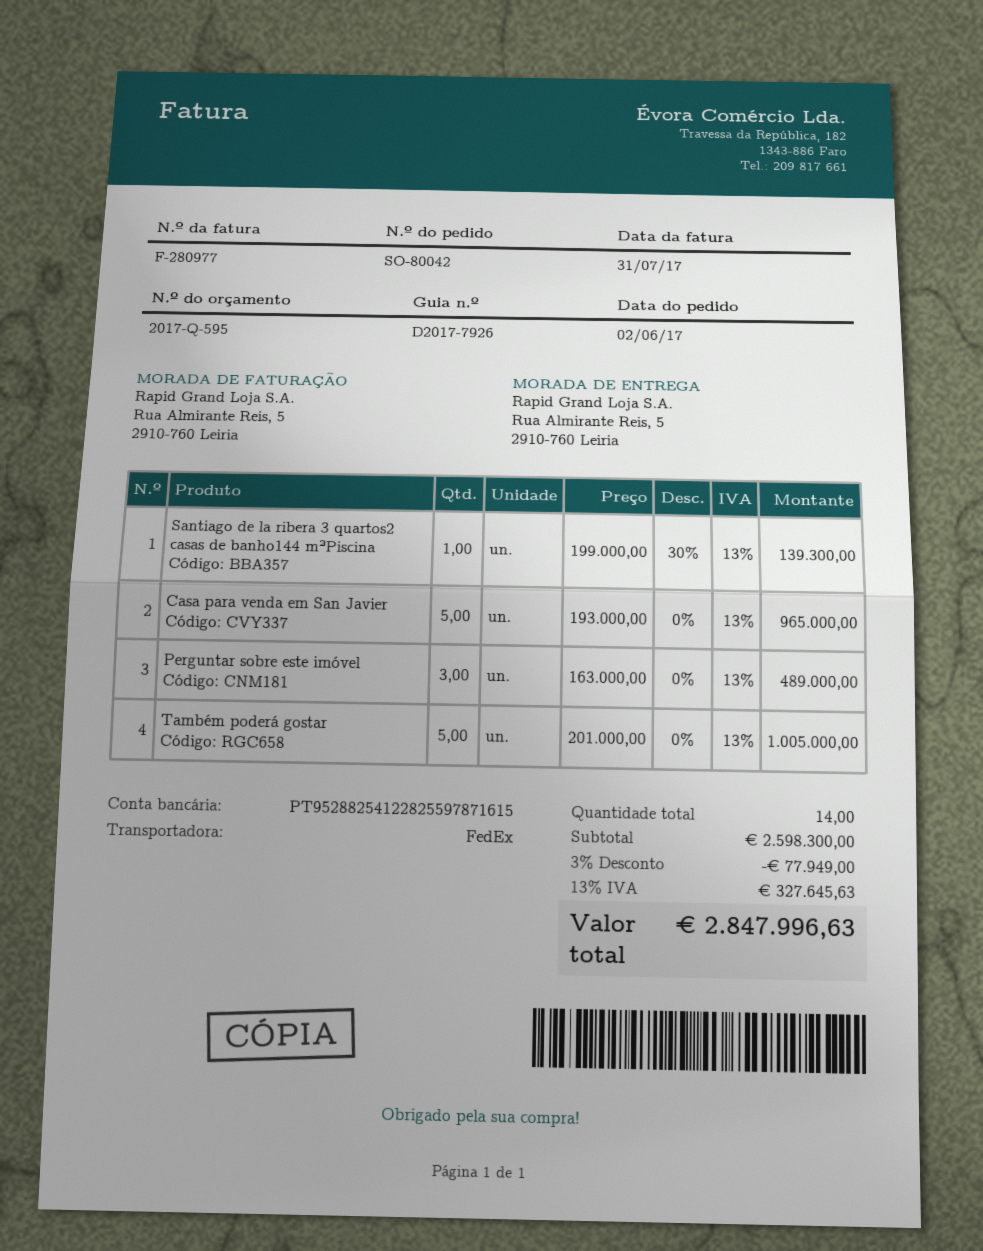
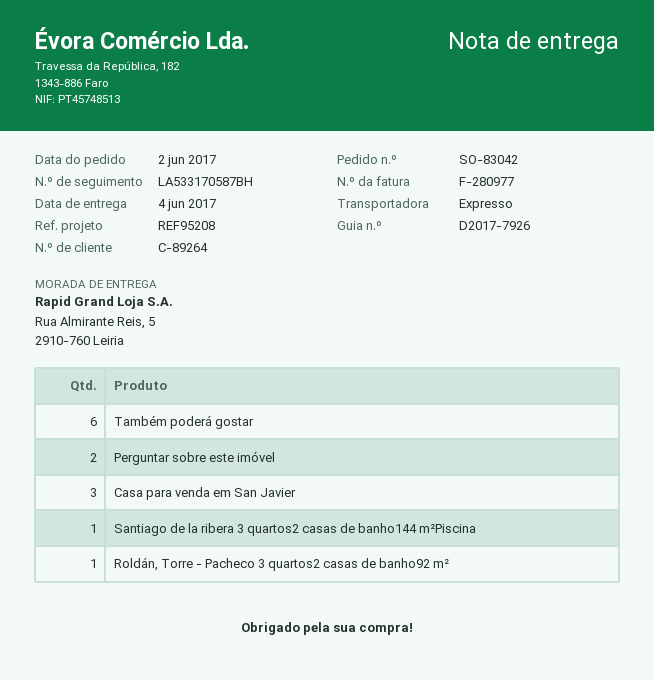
order number: SO-80042 -> SO-83042
shipping method: FedEx -> express
Casa para venda em San Javier: 5 -> 3
Perguntar sobre este imóvel: 3 -> 2
Também poderá gostar: 5 -> 6
Roldán, Torre - Pacheco 3 quartos2 casas de banho92 m²: none -> 1

